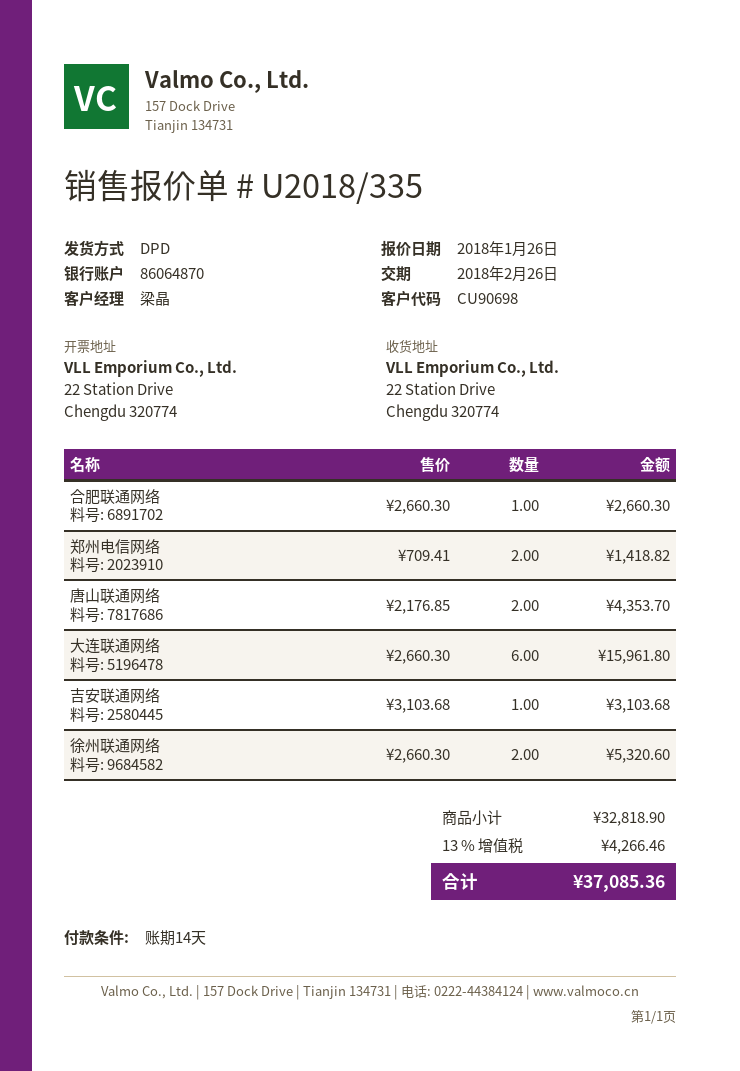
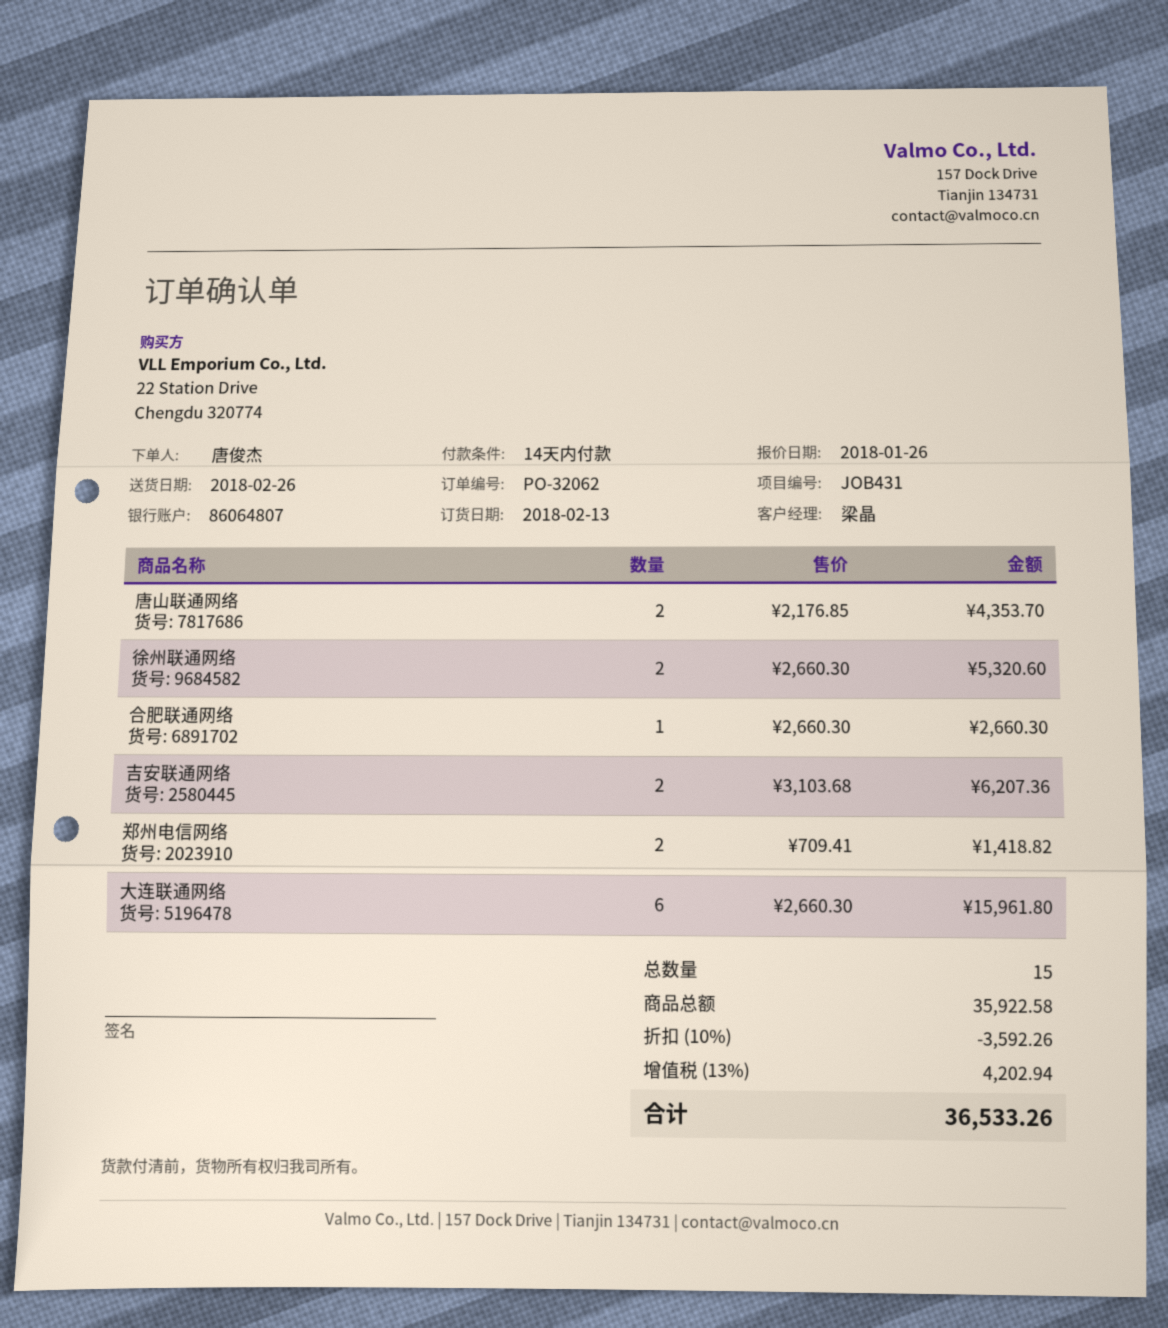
bank account: 86064870 -> 86064807
吉安联通网络: 1 x 3103.68 = 3103.68 -> 2 x 3103.68 = 6207.36
subtotal: 32818.90 -> 35922.58
discount: none -> 10% = 3592.26
tax: 13% = 4266.46 -> 13% = 4202.94
total: 37085.36 -> 36533.26

